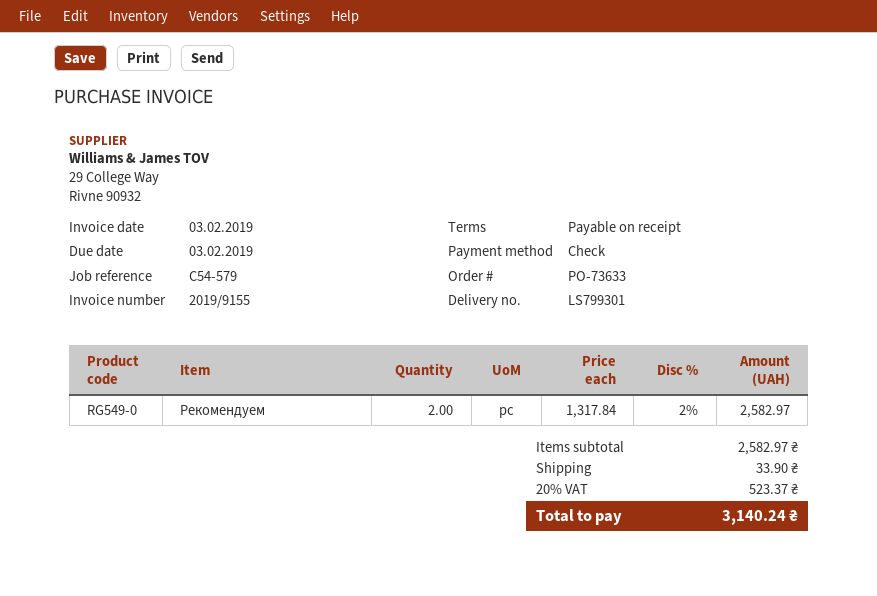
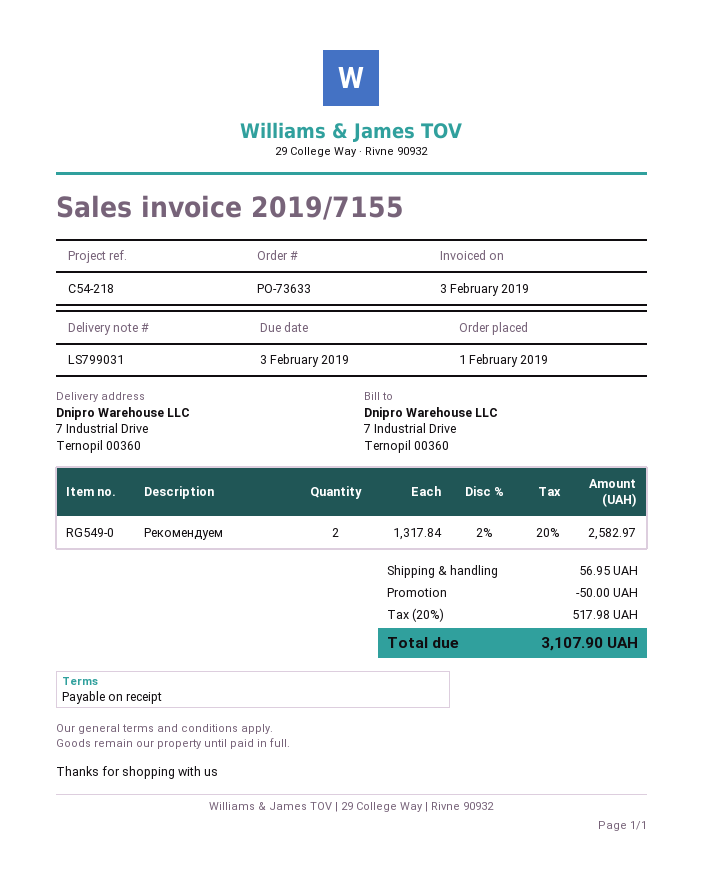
delivery note number: LS799301 -> LS799031
invoice number: 2019/9155 -> 2019/7155
reference: C54-579 -> C54-218
discount: none -> 50.00
shipping: 33.90 -> 56.95
tax: 20% = 523.37 -> 20% = 517.98
total: 3140.24 -> 3107.90

